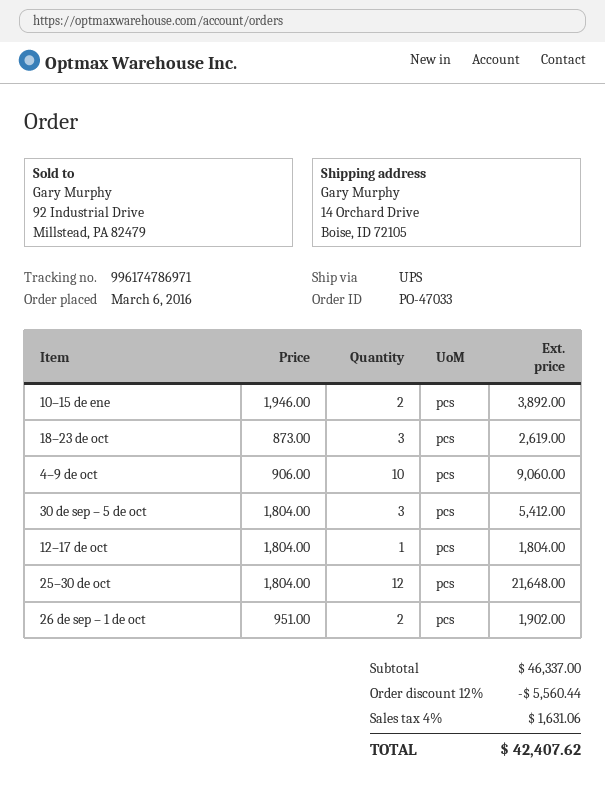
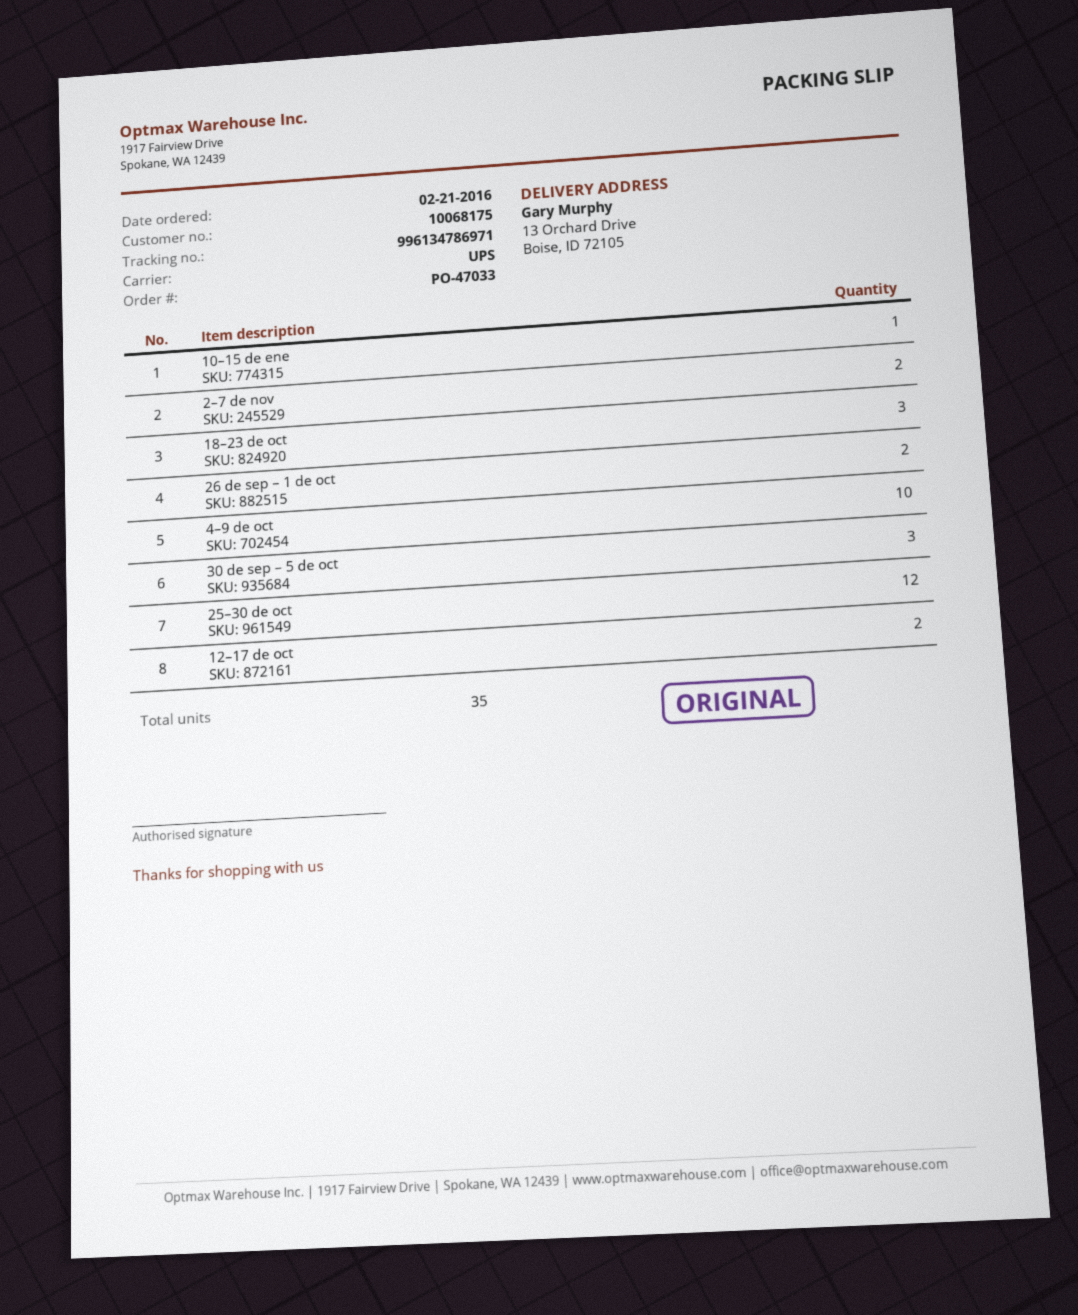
order date: 2016-03-06 -> 2016-02-21
tracking number: 996174786971 -> 996134786971
ship to: 14 Orchard Drive, Boise, ID 72105 -> 13 Orchard Drive, Boise, ID 72105
10–15 de ene: 2 -> 1
12–17 de oct: 1 -> 2
2–7 de nov: none -> 2

